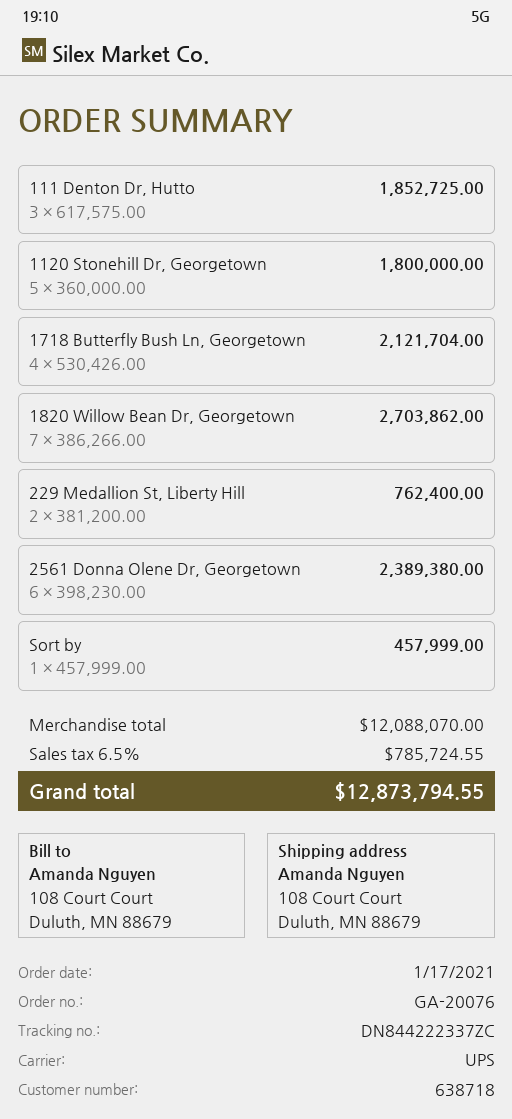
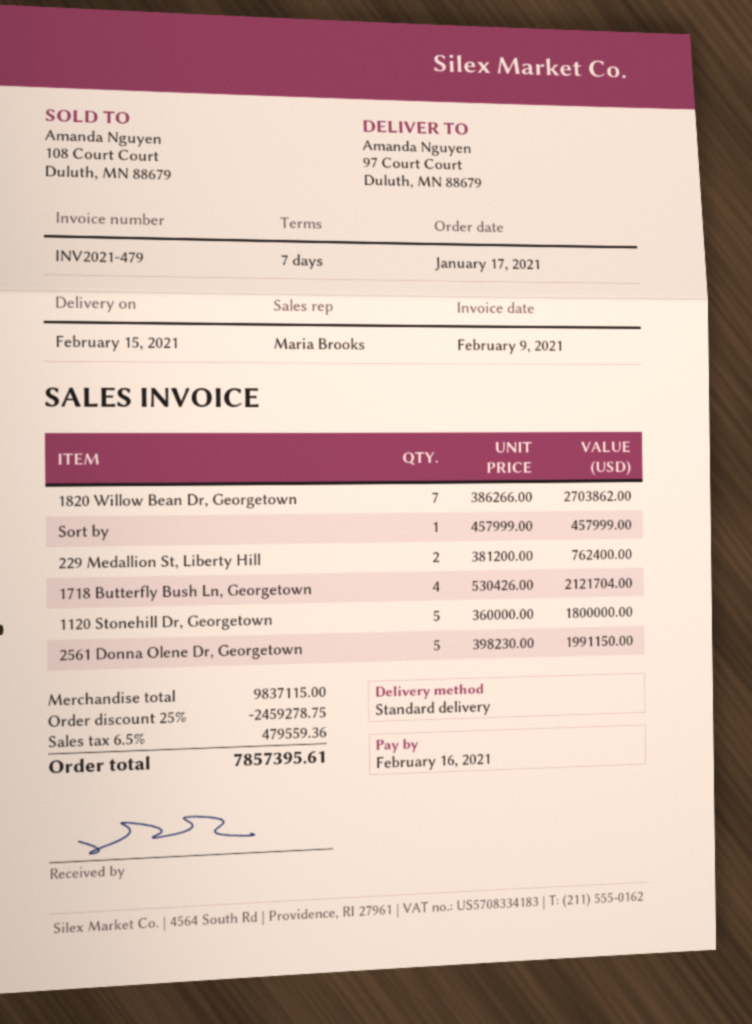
shipping method: UPS -> standard
ship to: 108 Court Court, Duluth, MN 88679 -> 97 Court Court, Duluth, MN 88679
111 Denton Dr, Hutto: 3 x 617575.00 = 1852725.00 -> none
2561 Donna Olene Dr, Georgetown: 6 x 398230.00 = 2389380.00 -> 5 x 398230.00 = 1991150.00
subtotal: 12088070.00 -> 9837115.00
discount: none -> 25% = 2459278.75
tax: 6.5% = 785724.55 -> 6.5% = 479559.36
total: 12873794.55 -> 7857395.61

